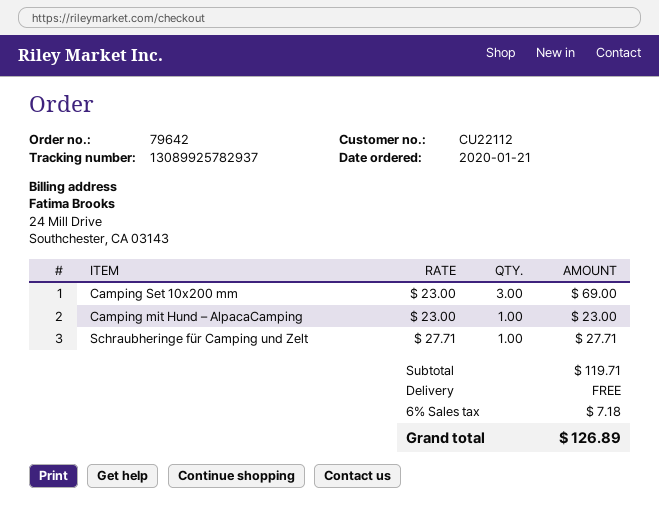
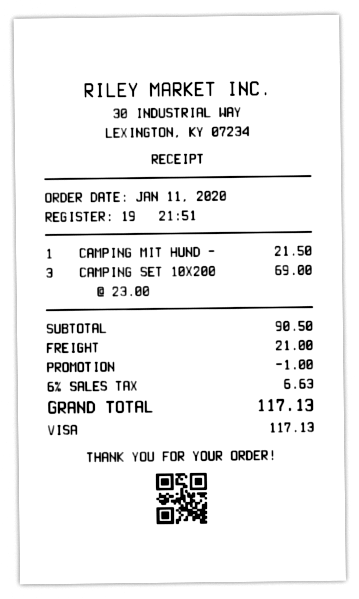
order date: 2020-01-21 -> 2020-01-11
Camping mit Hund – AlpacaCamping: 1 x 23.00 = 23.00 -> 1 x 21.50 = 21.50
Schraubheringe für Camping und Zelt: 1 x 27.71 = 27.71 -> none
subtotal: 119.71 -> 90.50
discount: none -> 1.00
shipping: 0.00 -> 21.00
tax: 6% = 7.18 -> 6% = 6.63
total: 126.89 -> 117.13

